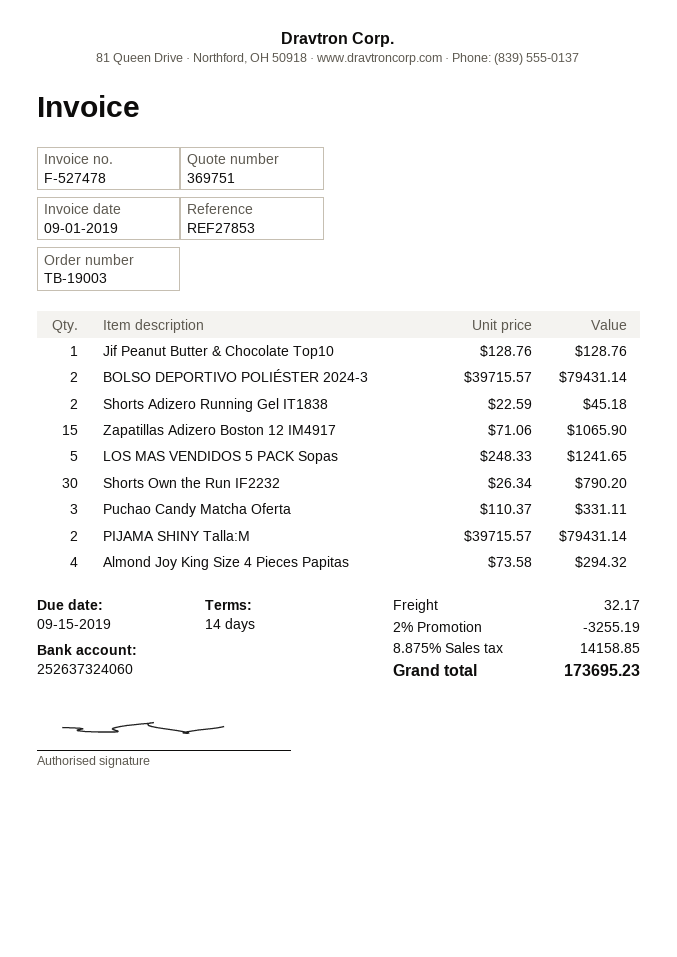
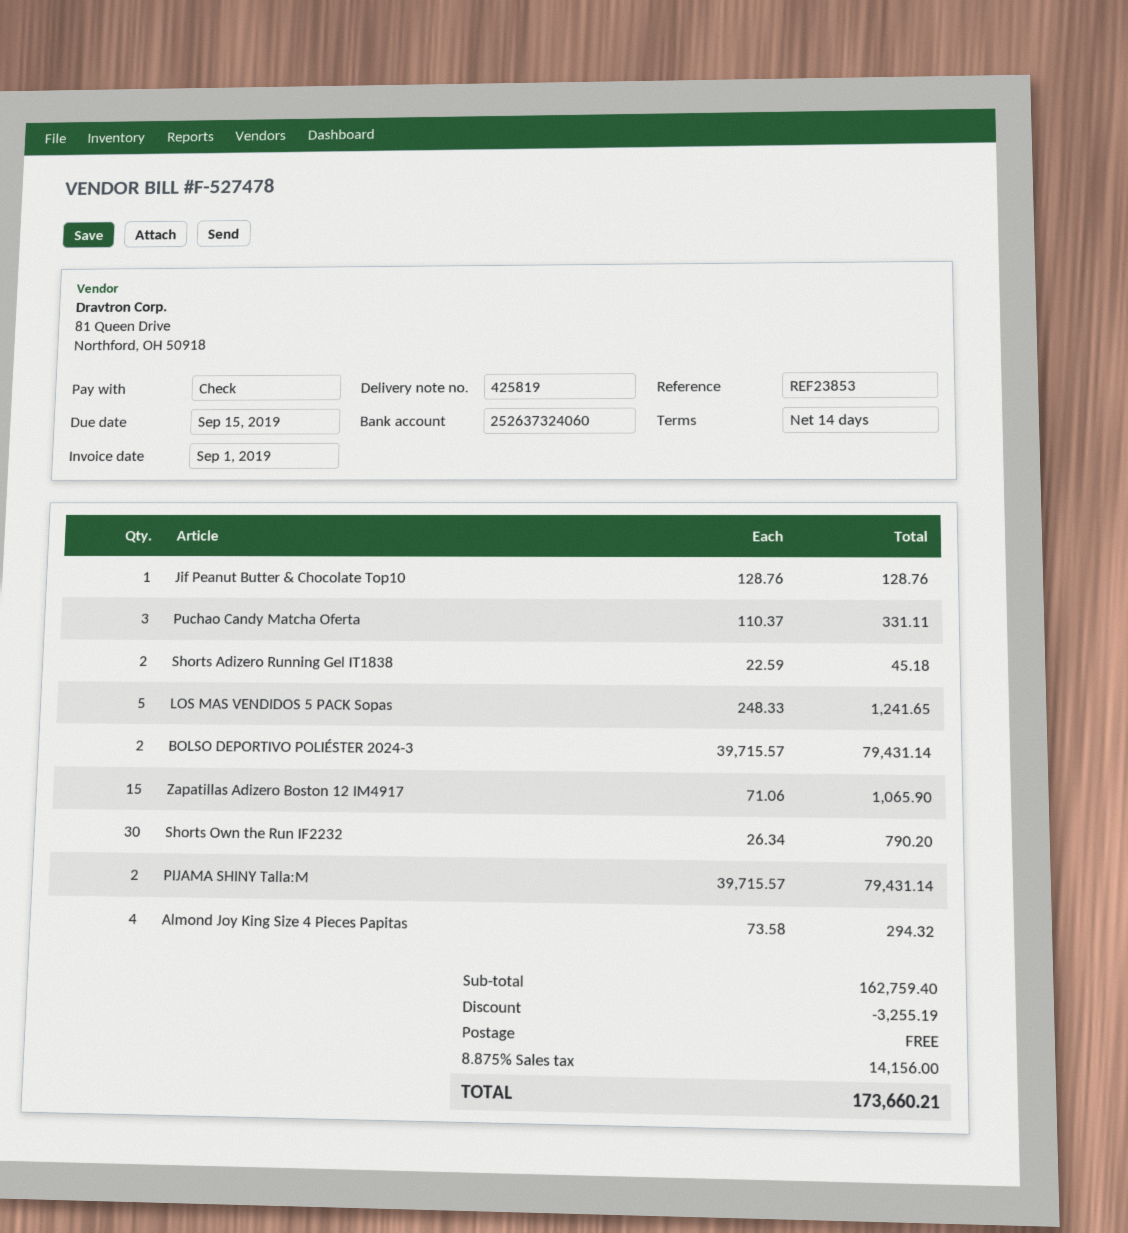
reference: REF27853 -> REF23853
shipping: 32.17 -> 0.00
tax: 8.875% = 14158.85 -> 8.875% = 14156.00
total: 173695.23 -> 173660.21

